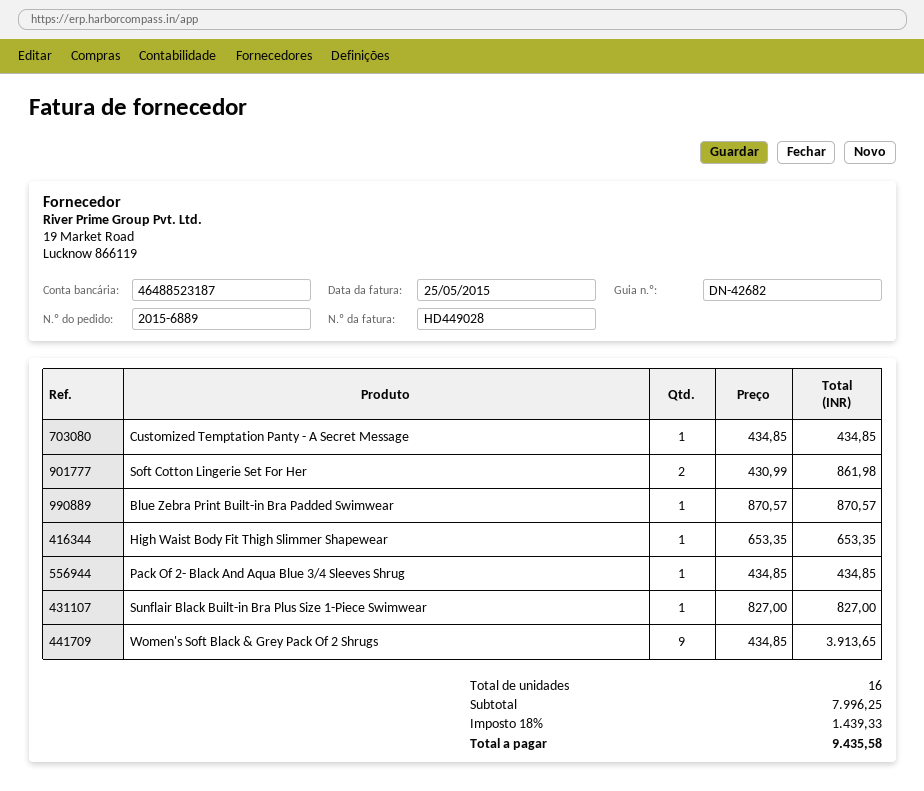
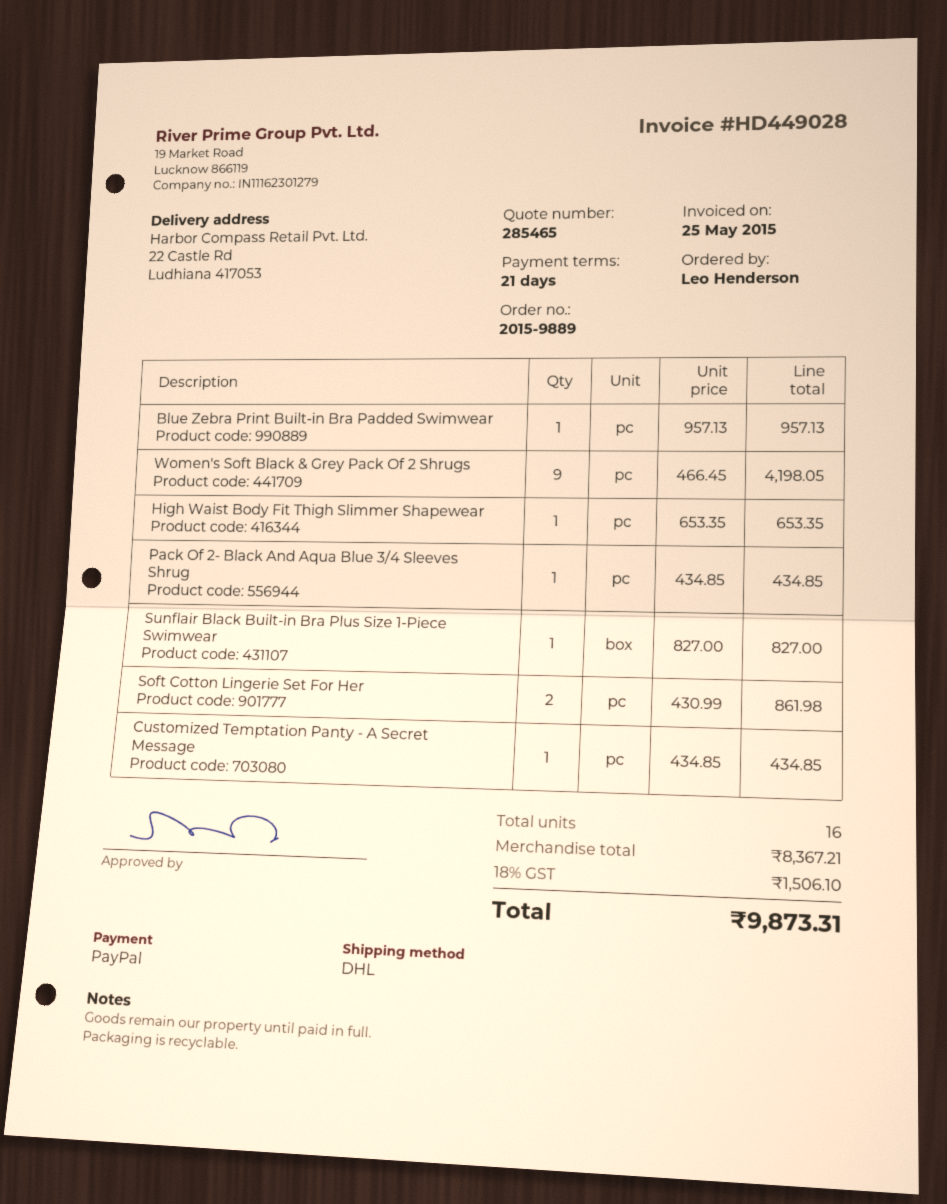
order number: 2015-6889 -> 2015-9889
Blue Zebra Print Built-in Bra Padded Swimwear: 1 x 870.57 = 870.57 -> 1 x 957.13 = 957.13
Women's Soft Black & Grey Pack Of 2 Shrugs: 9 x 434.85 = 3913.65 -> 9 x 466.45 = 4198.05
subtotal: 7996.25 -> 8367.21
tax: 18% = 1439.33 -> 18% = 1506.10
total: 9435.58 -> 9873.31

